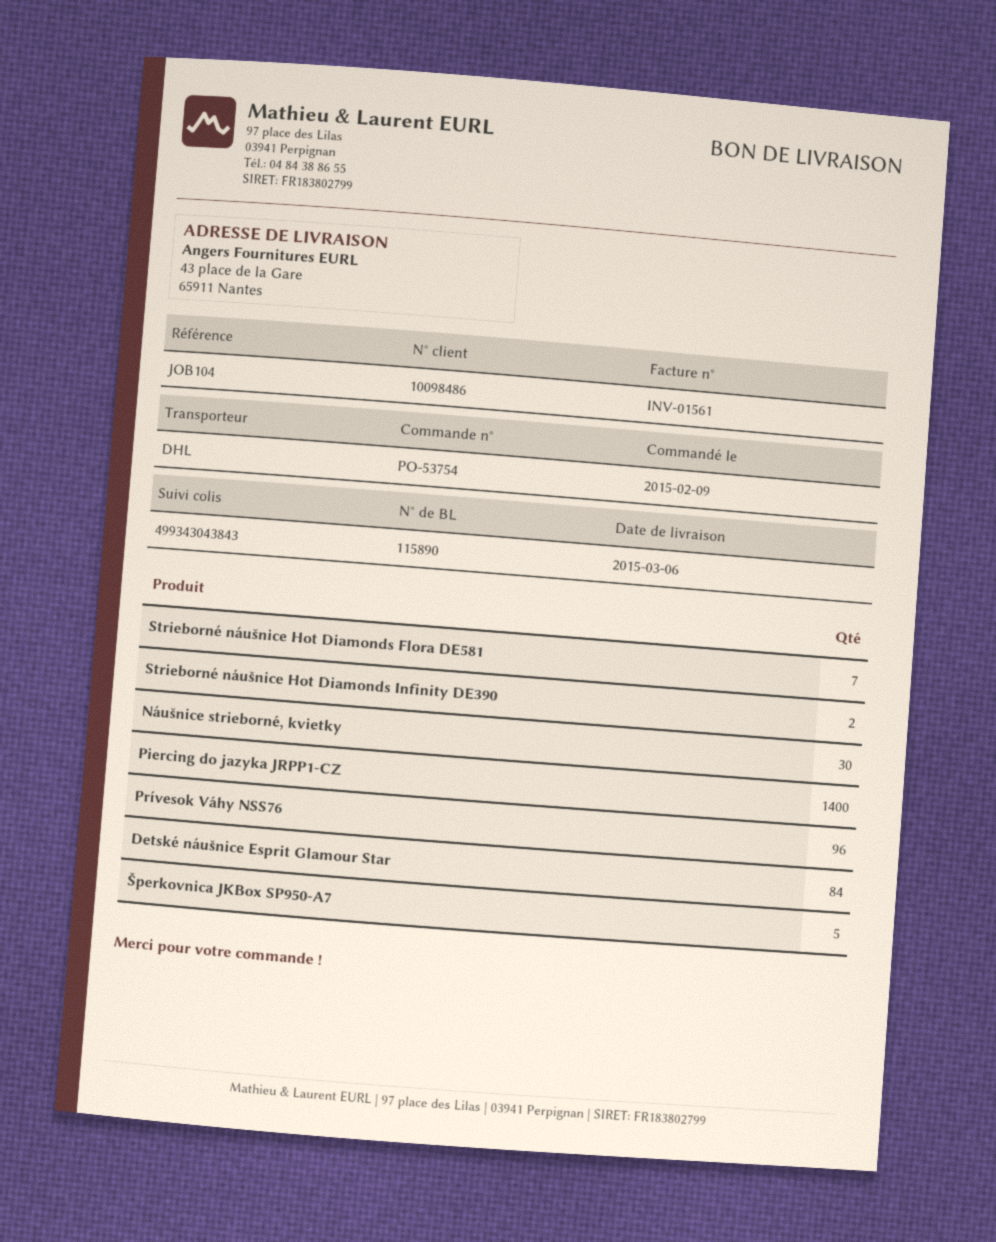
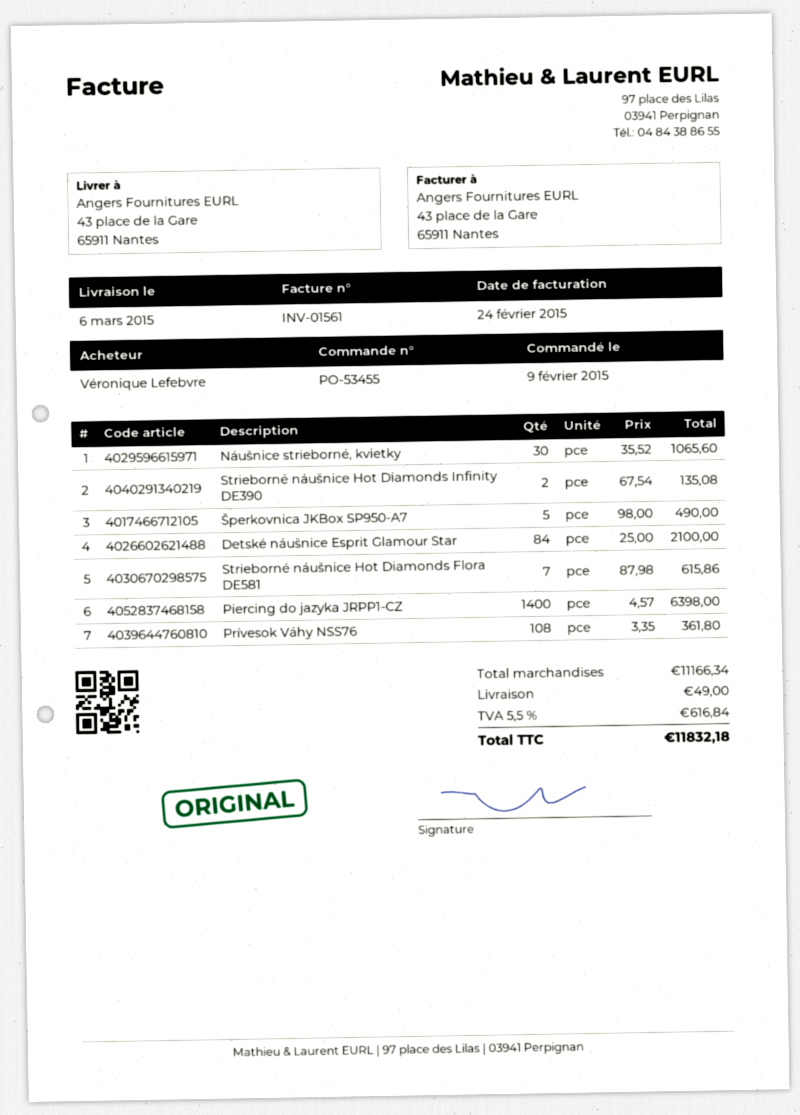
order number: PO-53754 -> PO-53455
Prívesok Váhy NSS76: 96 -> 108

